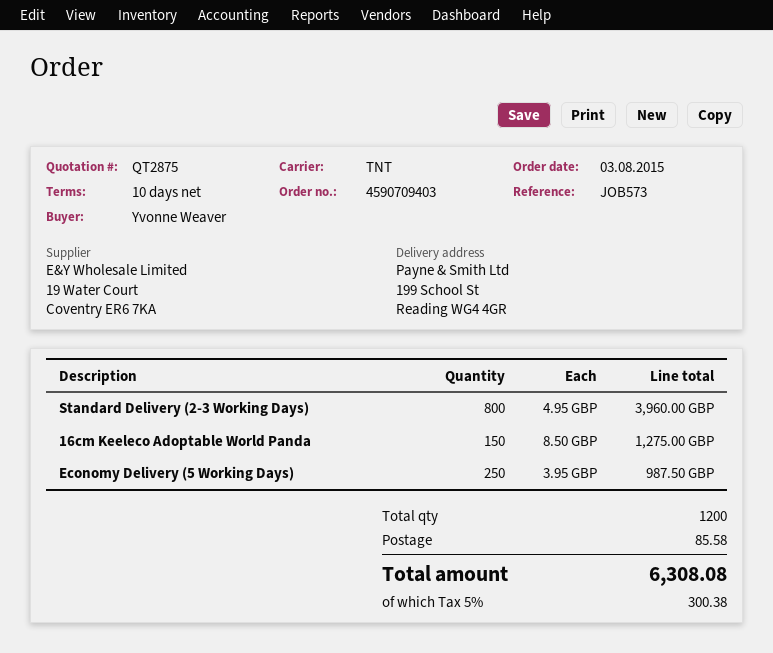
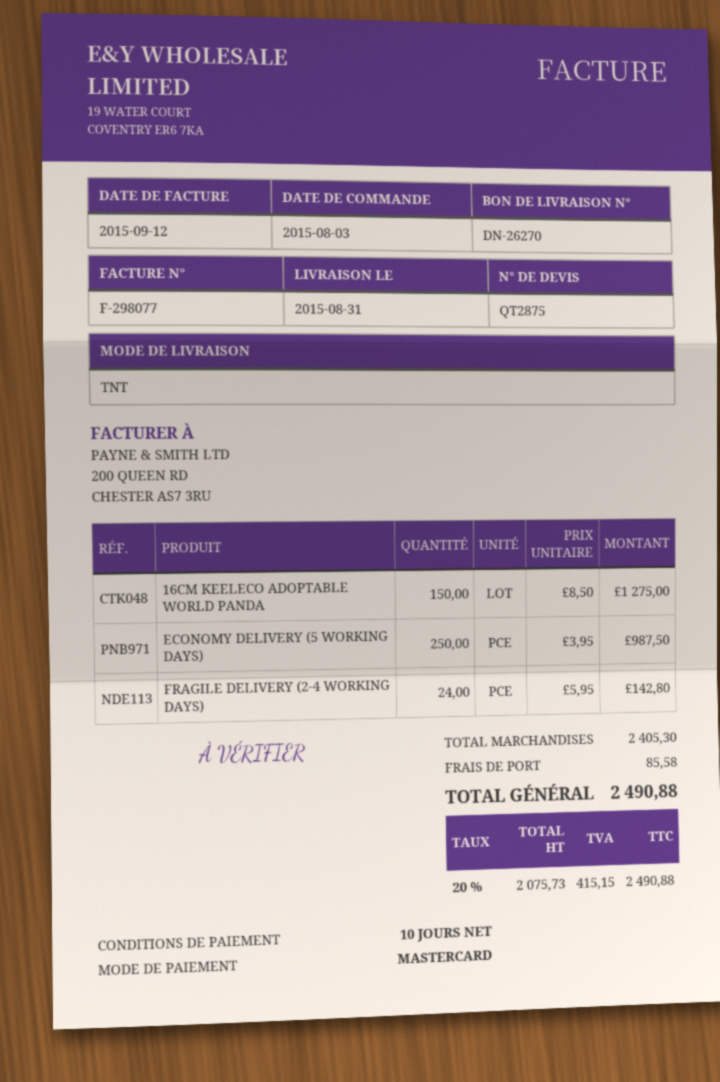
Standard Delivery (2-3 Working Days): 800 x 4.95 = 3960.00 -> none
FRAGILE DELIVERY (2-4 WORKING DAYS): none -> 24 x 5.95 = 142.80
tax: 5% = 300.38 -> 20% = 415.15
total: 6308.08 -> 2490.88

